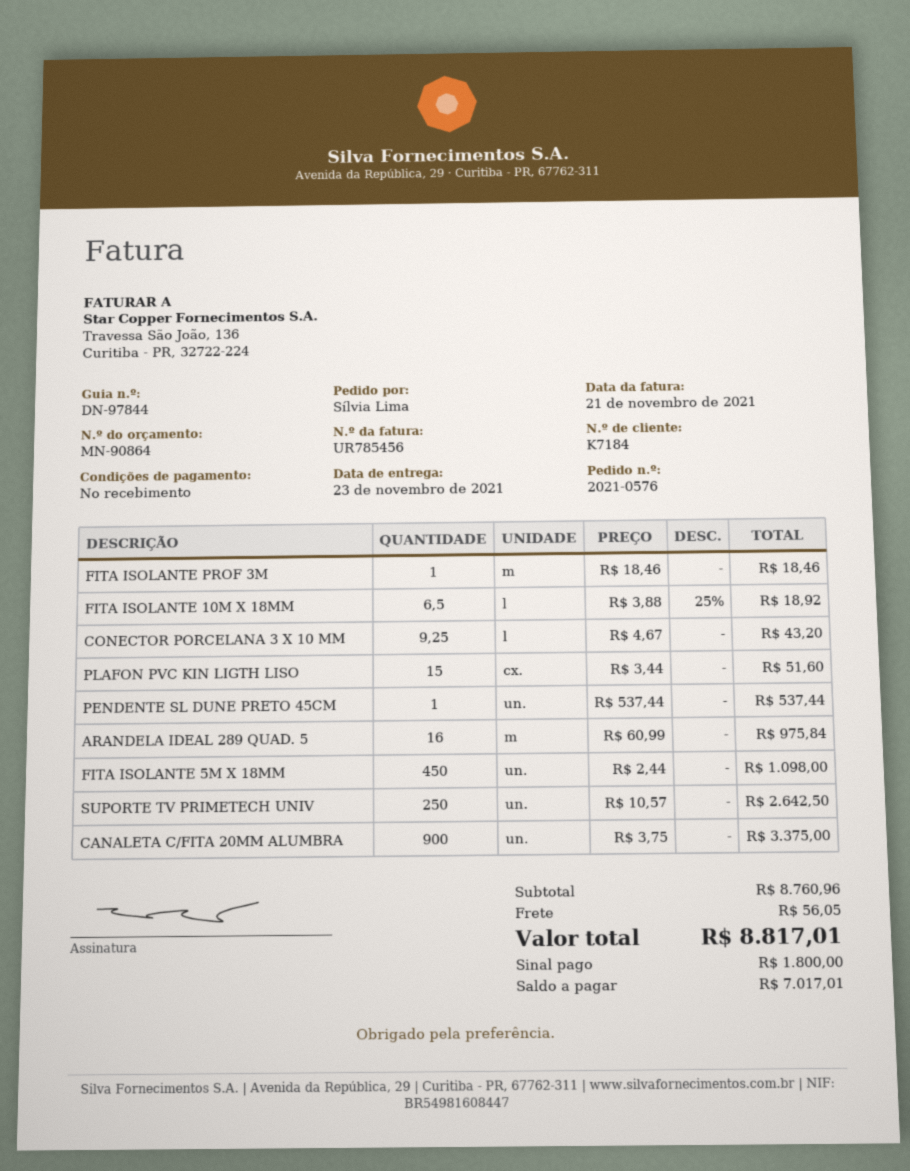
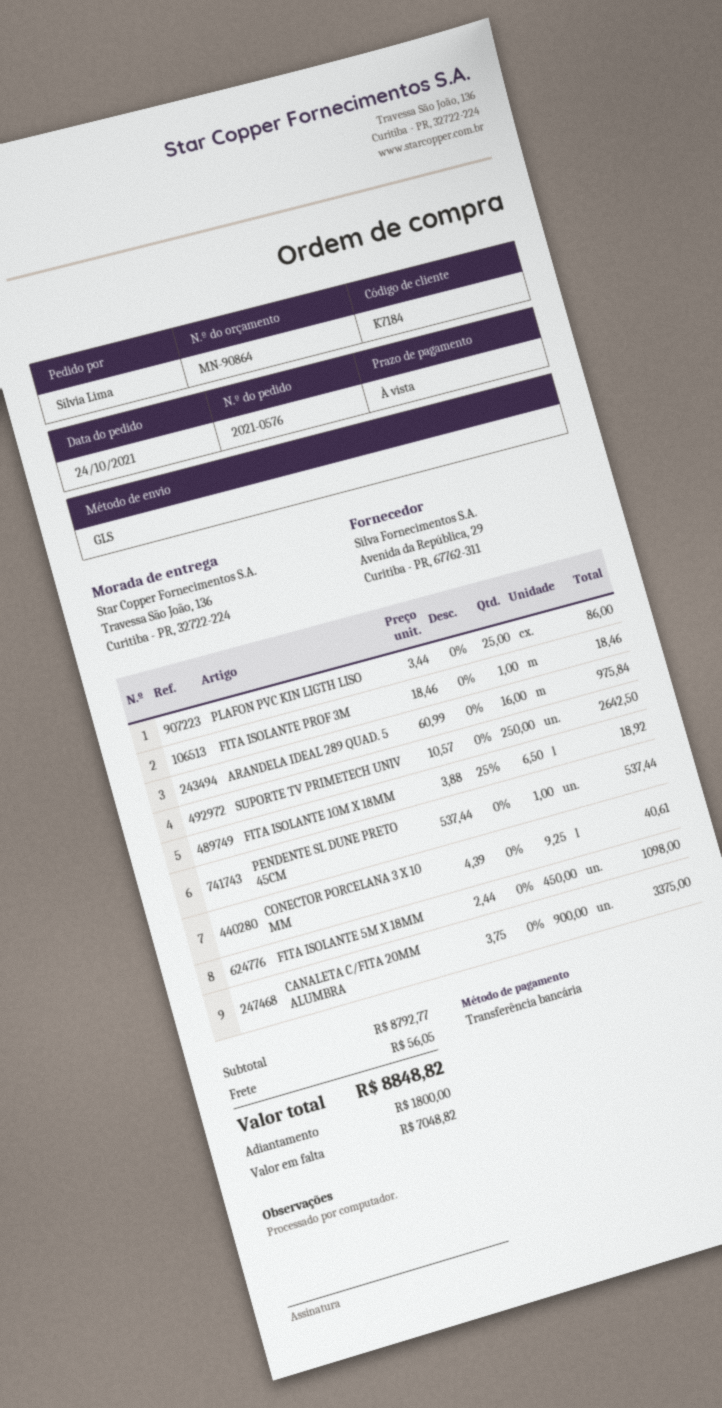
CONECTOR PORCELANA 3 X 10 MM: 9.25 x 4.67 = 43.20 -> 9.25 x 4.39 = 40.61
PLAFON PVC KIN LIGTH LISO: 15 x 3.44 = 51.60 -> 25 x 3.44 = 86.00
subtotal: 8760.96 -> 8792.77
total: 8817.01 -> 8848.82
balance: 7017.01 -> 7048.82

